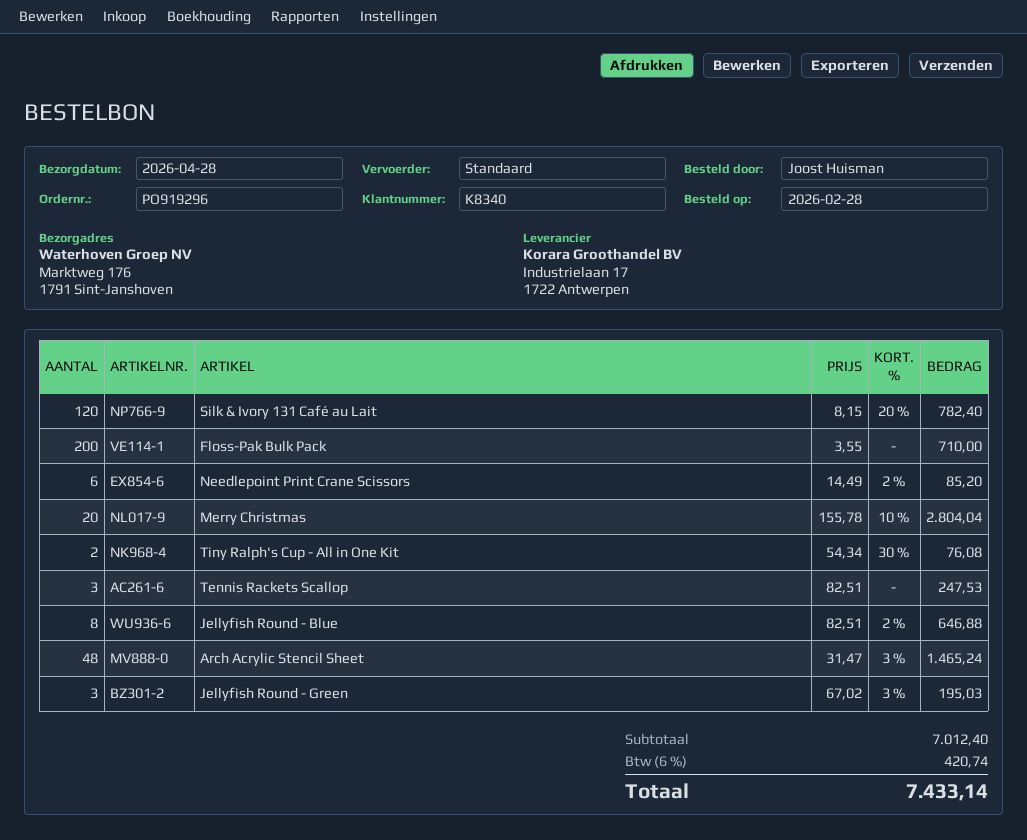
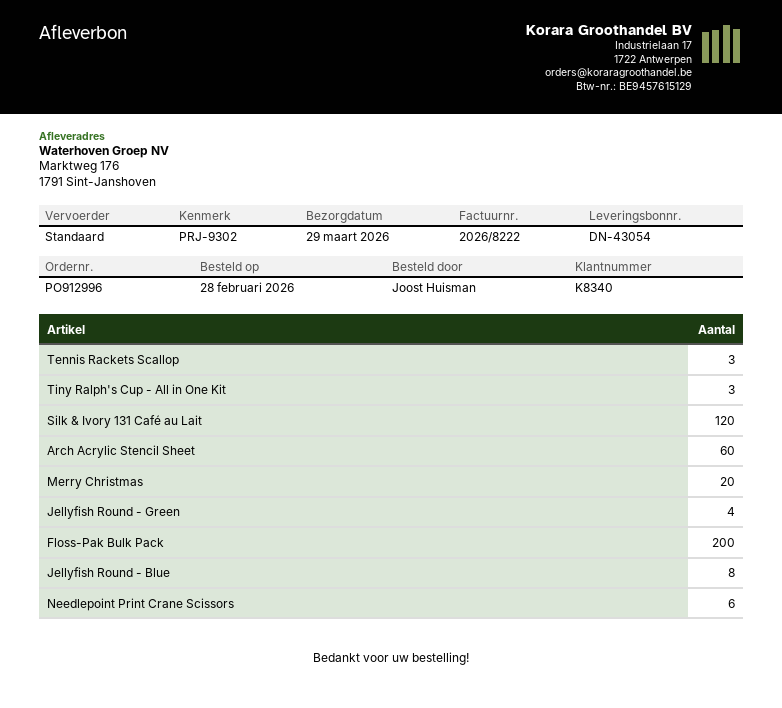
order number: PO919296 -> PO912996
delivery date: 2026-04-28 -> 2026-03-29
Tiny Ralph's Cup - All in One Kit: 2 -> 3
Arch Acrylic Stencil Sheet: 48 -> 60
Jellyfish Round - Green: 3 -> 4

